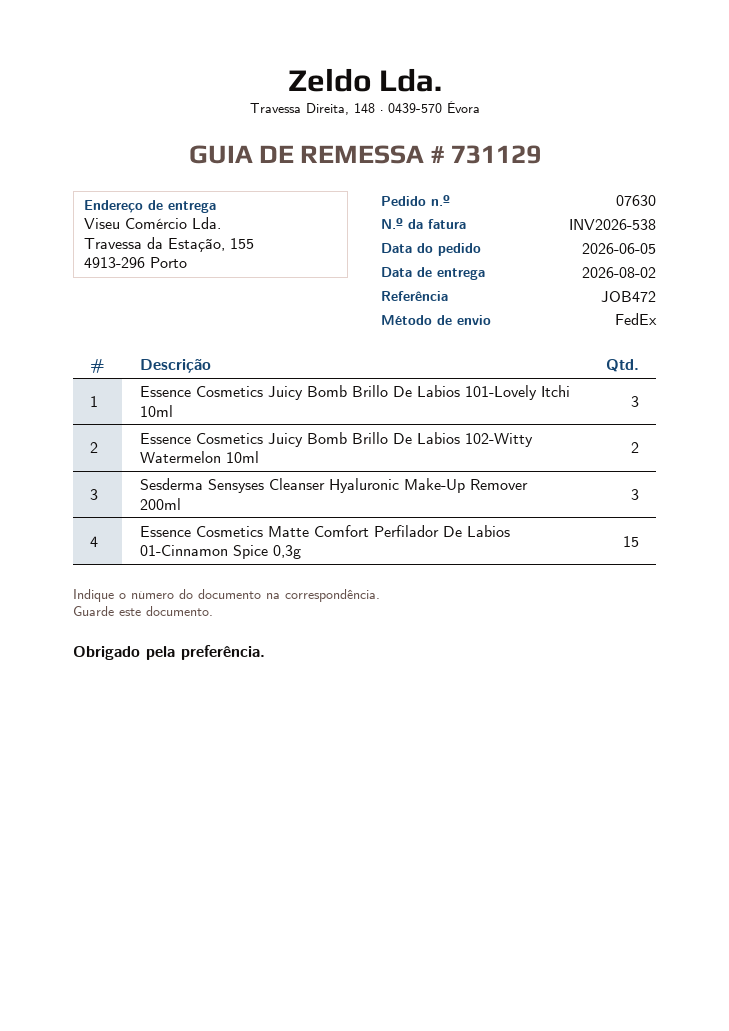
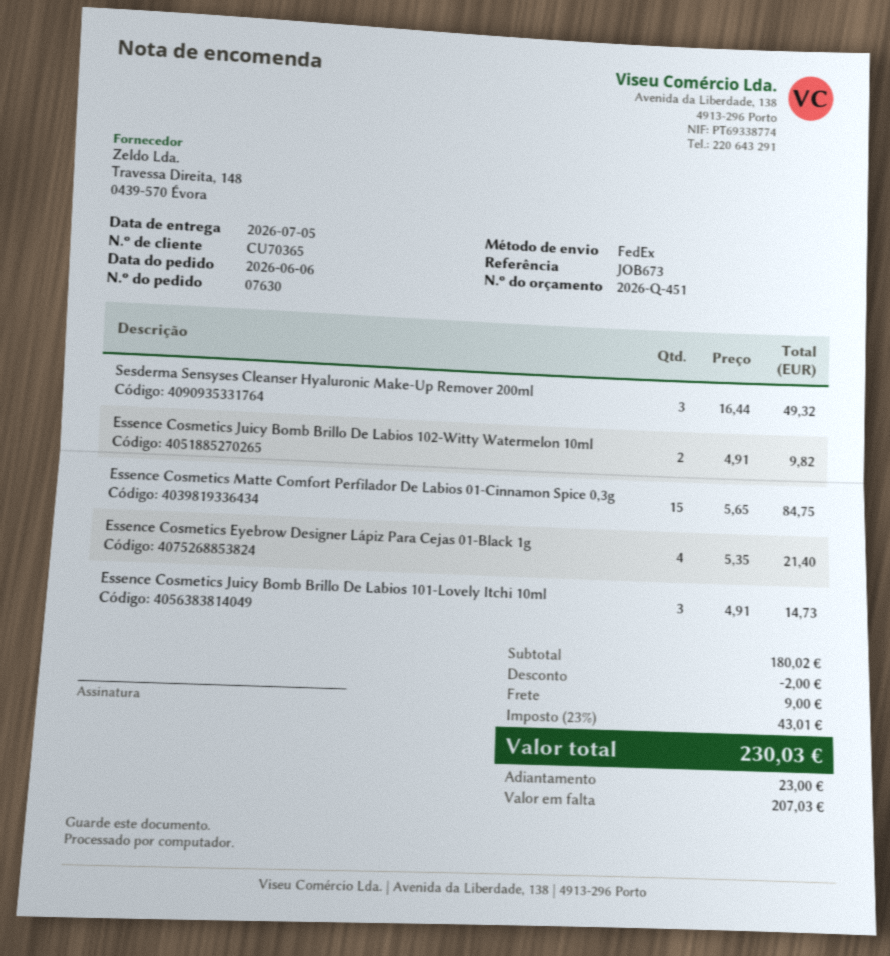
order date: 2026-06-05 -> 2026-06-06
delivery date: 2026-08-02 -> 2026-07-05
reference: JOB472 -> JOB673
Essence Cosmetics Eyebrow Designer Lápiz Para Cejas 01-Black 1g: none -> 4

